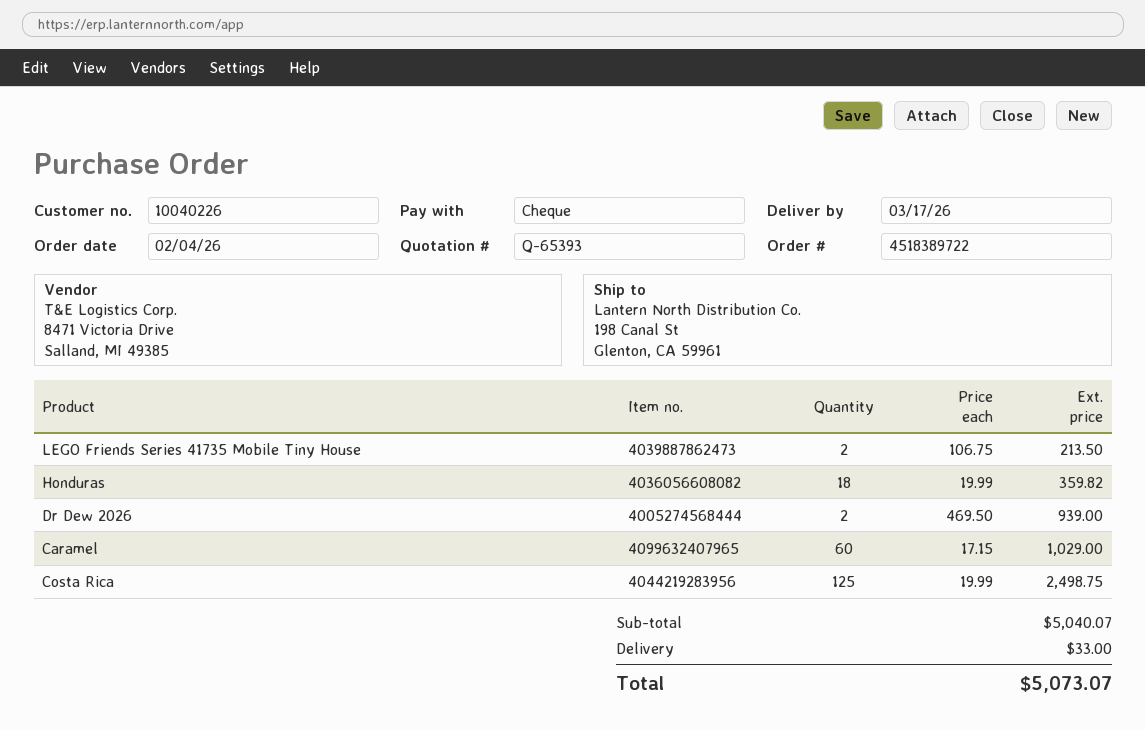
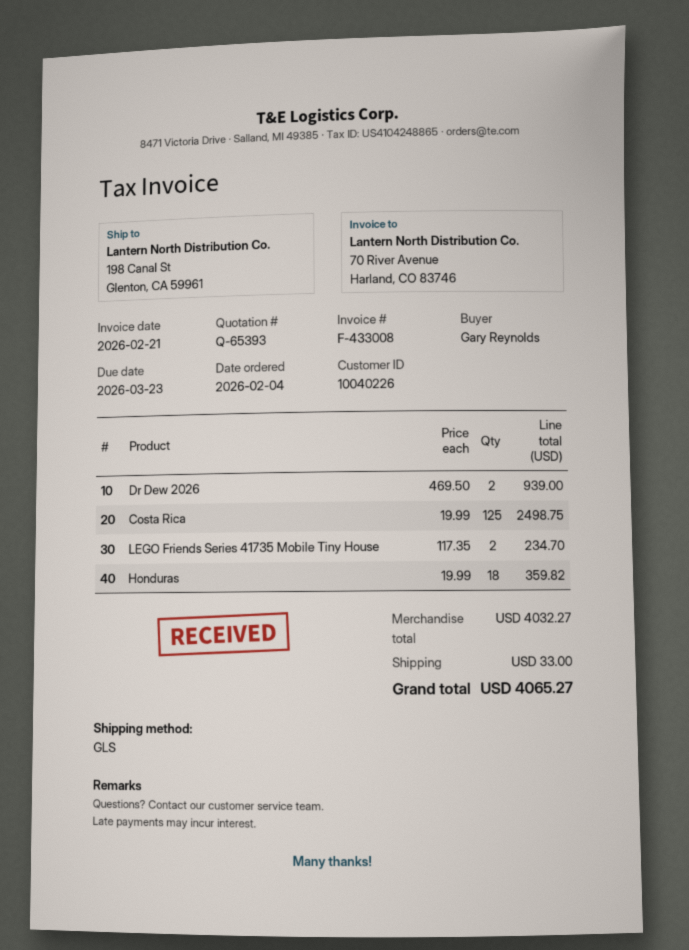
LEGO Friends Series 41735 Mobile Tiny House: 2 x 106.75 = 213.50 -> 2 x 117.35 = 234.70
Caramel: 60 x 17.15 = 1029.00 -> none
subtotal: 5040.07 -> 4032.27
total: 5073.07 -> 4065.27

